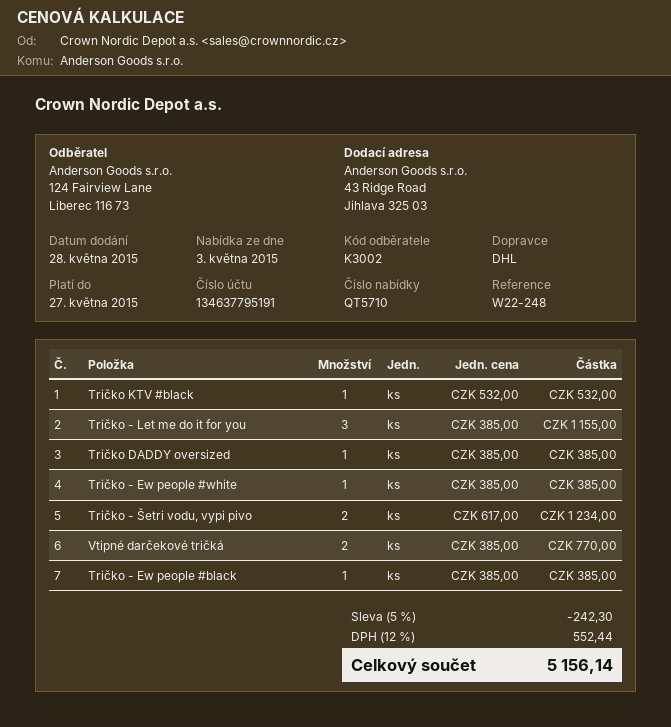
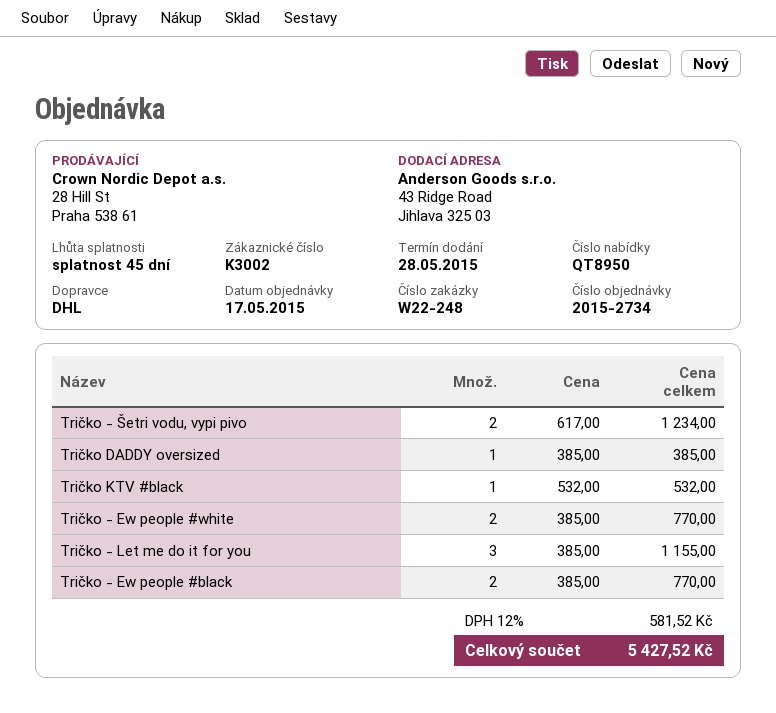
quote number: QT5710 -> QT8950
Tričko - Ew people #white: 1 x 385.00 = 385.00 -> 2 x 385.00 = 770.00
Vtipné darčekové tričká: 2 x 385.00 = 770.00 -> none
Tričko - Ew people #black: 1 x 385.00 = 385.00 -> 2 x 385.00 = 770.00
discount: 5% = 242.30 -> none
tax: 12% = 552.44 -> 12% = 581.52
total: 5156.14 -> 5427.52

